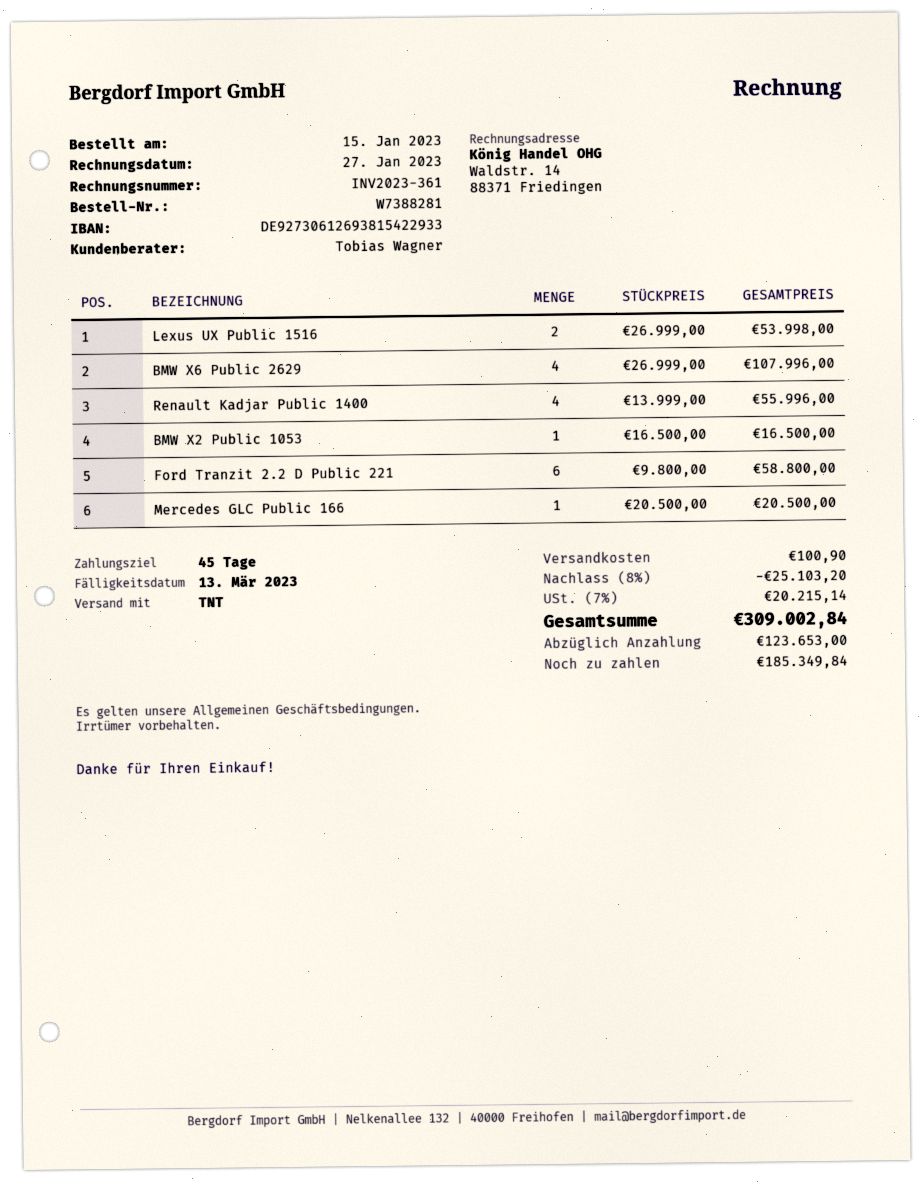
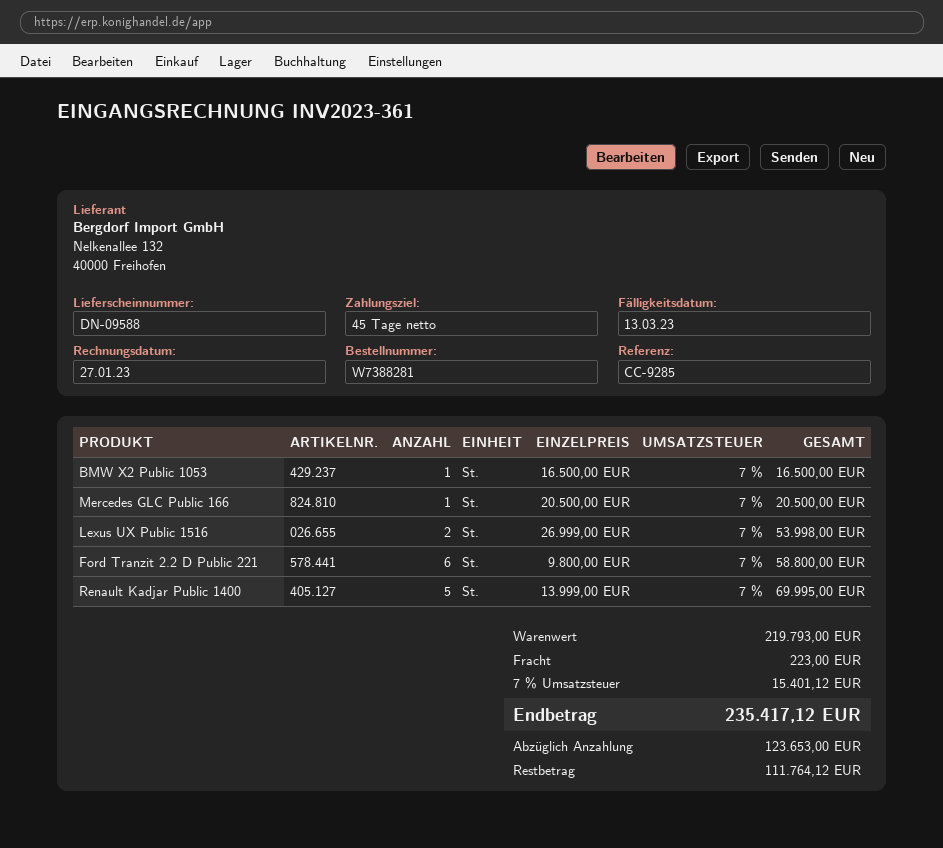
BMW X6 Public 2629: 4 x 26999.00 = 107996.00 -> none
Renault Kadjar Public 1400: 4 x 13999.00 = 55996.00 -> 5 x 13999.00 = 69995.00
discount: 8% = 25103.20 -> none
shipping: 100.90 -> 223.00
tax: 7% = 20215.14 -> 7% = 15401.12
total: 309002.84 -> 235417.12
balance: 185349.84 -> 111764.12

